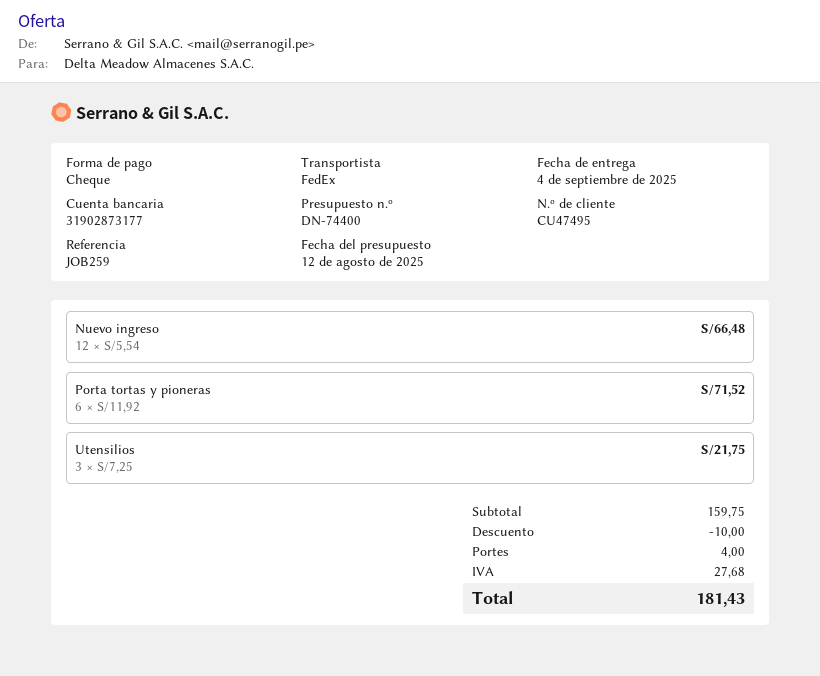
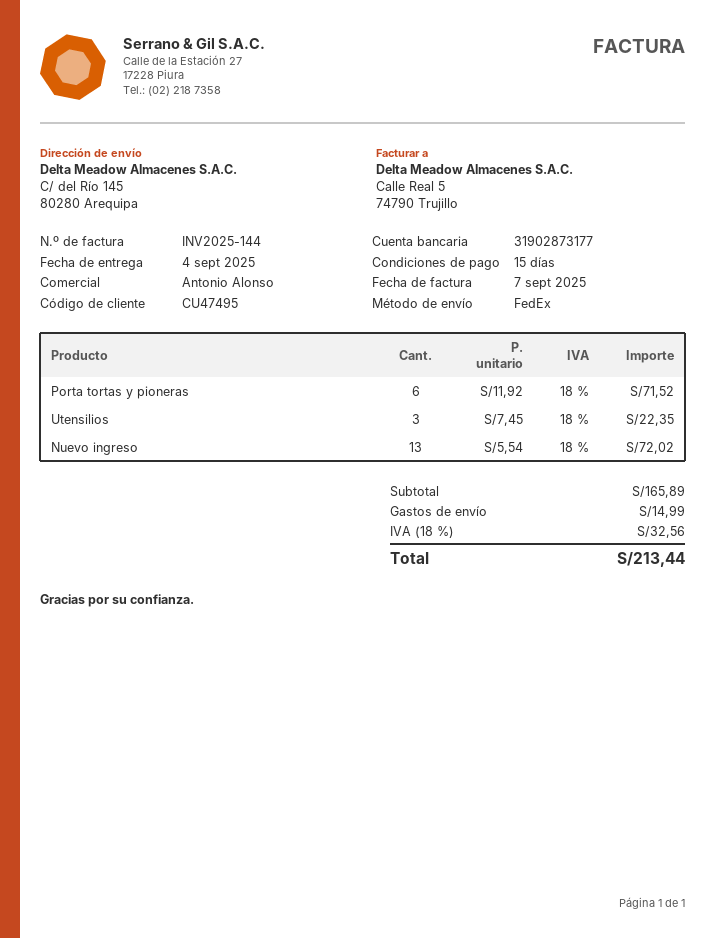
Nuevo ingreso: 12 x 5.54 = 66.48 -> 13 x 5.54 = 72.02
Utensilios: 3 x 7.25 = 21.75 -> 3 x 7.45 = 22.35
subtotal: 159.75 -> 165.89
discount: 10.00 -> none
shipping: 4.00 -> 14.99
tax: 27.68 -> 32.56
total: 181.43 -> 213.44

